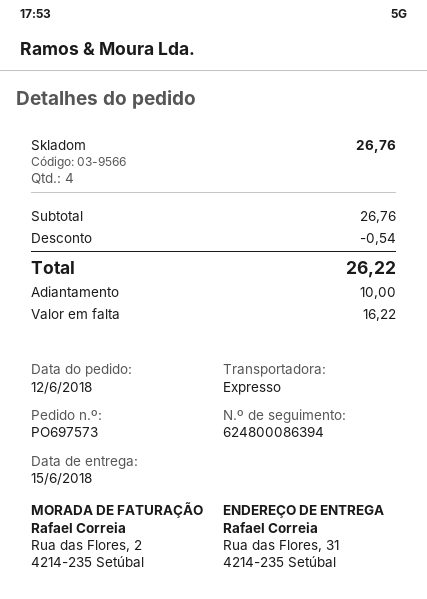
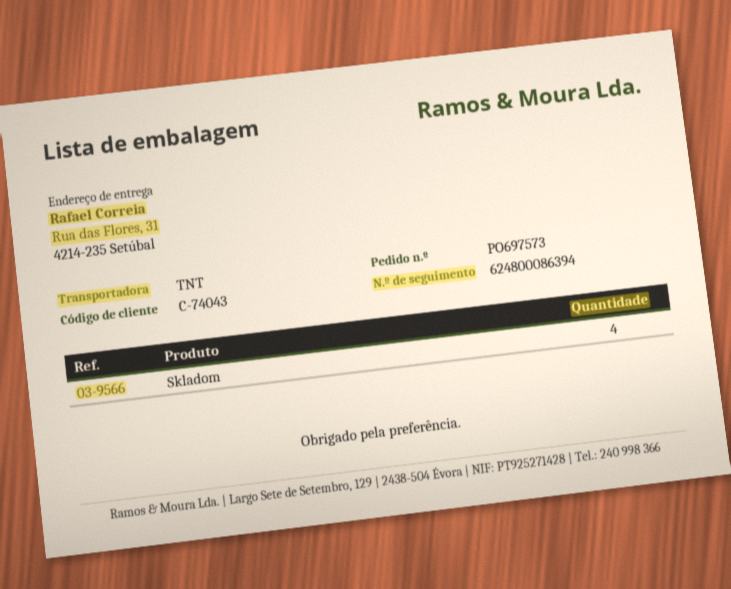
shipping method: express -> TNT

